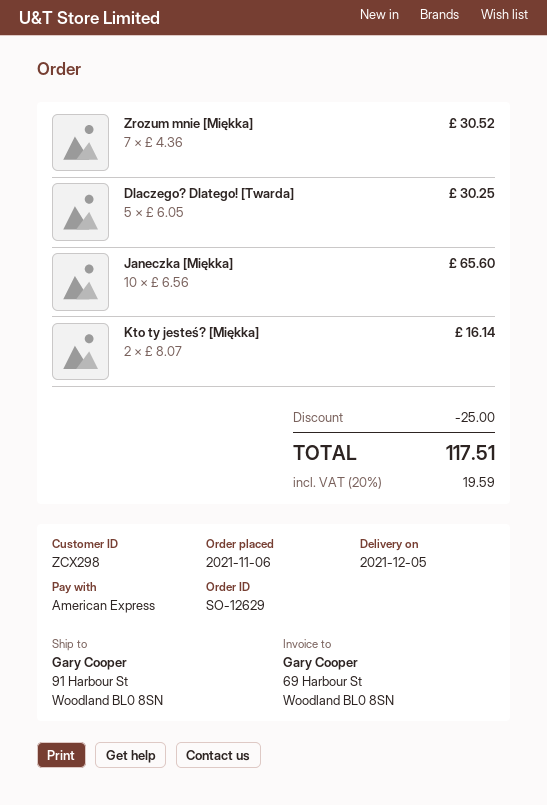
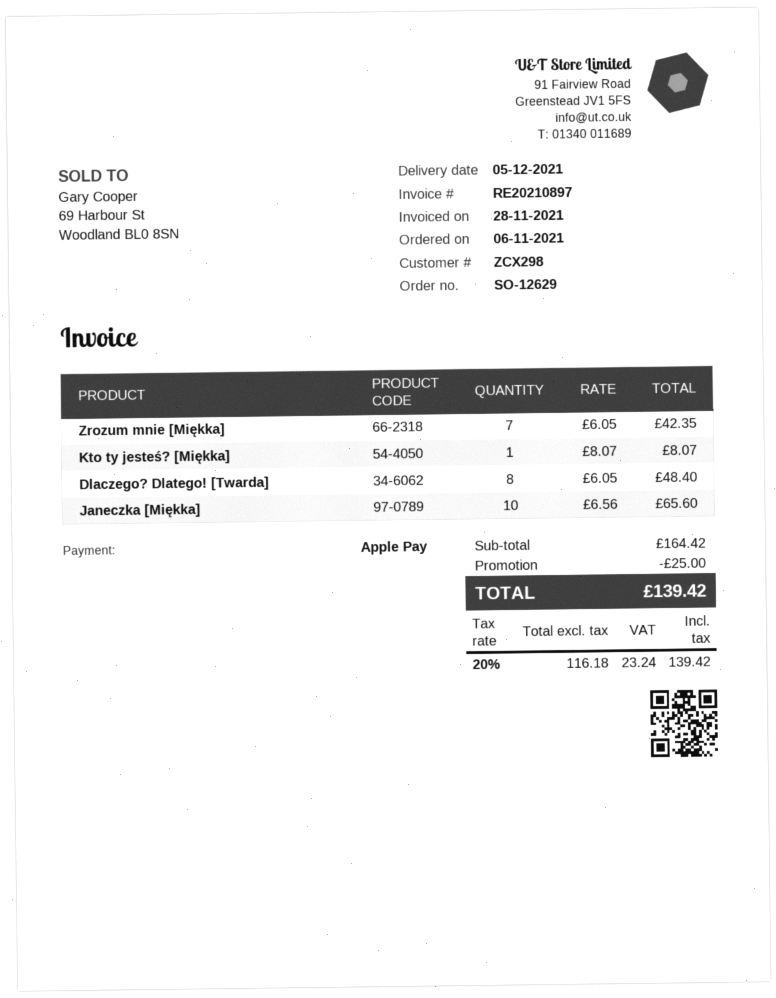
payment method: American Express -> Apple Pay
Zrozum mnie [Miękka]: 7 x 4.36 = 30.52 -> 7 x 6.05 = 42.35
Dlaczego? Dlatego! [Twarda]: 5 x 6.05 = 30.25 -> 8 x 6.05 = 48.40
Kto ty jesteś? [Miękka]: 2 x 8.07 = 16.14 -> 1 x 8.07 = 8.07
tax: 20% = 19.59 -> 20% = 23.24
total: 117.51 -> 139.42

